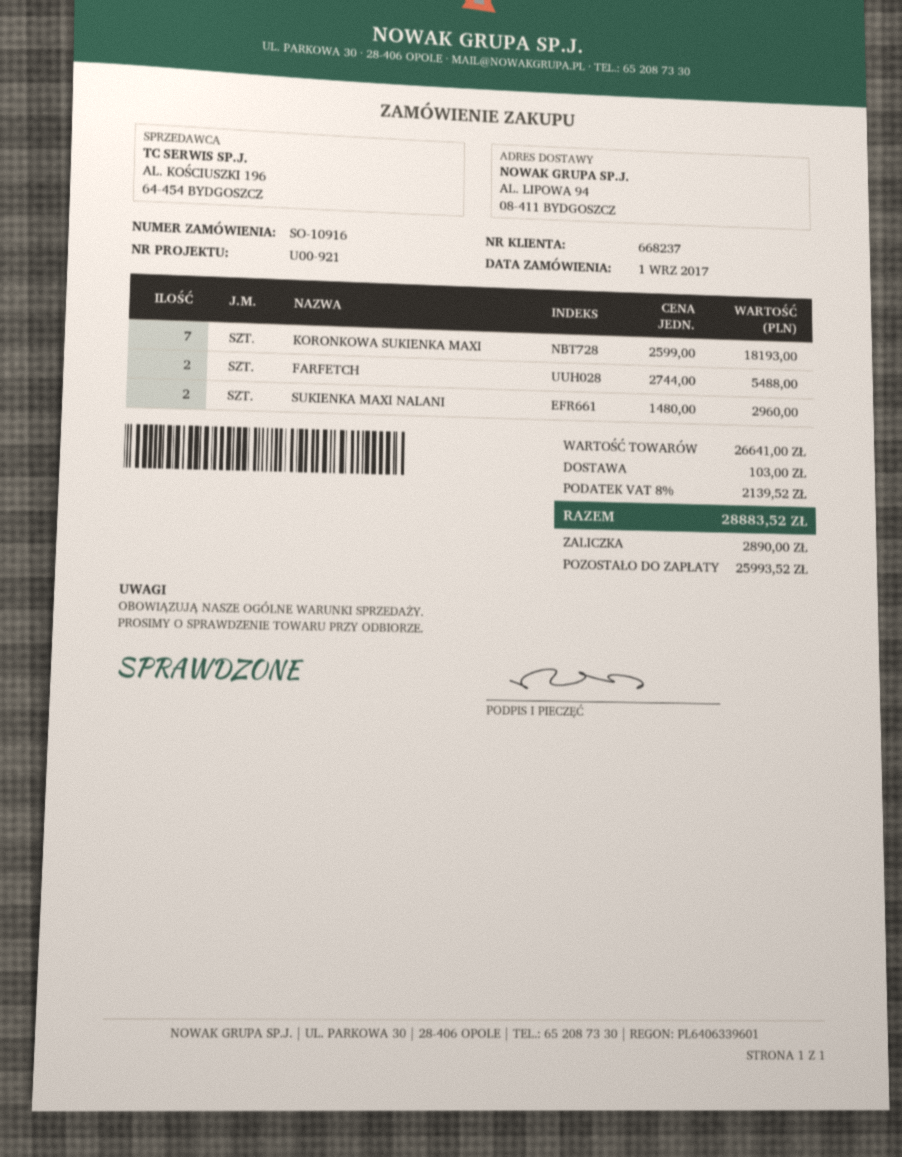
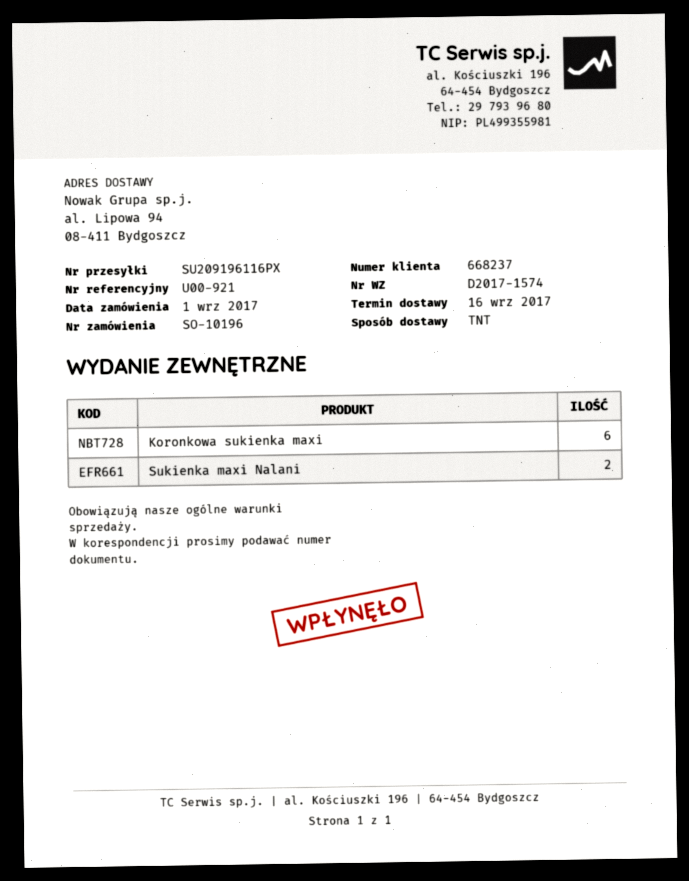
order number: SO-10916 -> SO-10196
KORONKOWA SUKIENKA MAXI: 7 -> 6
FARFETCH: 2 -> none

